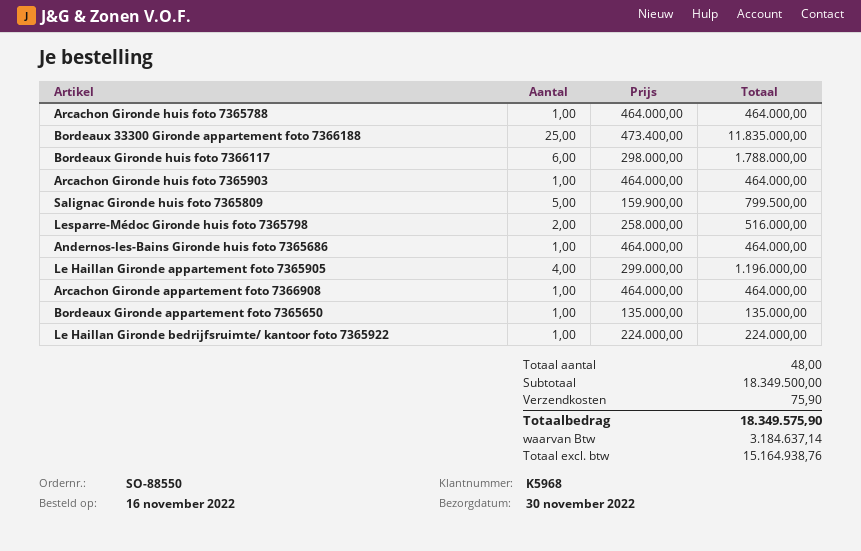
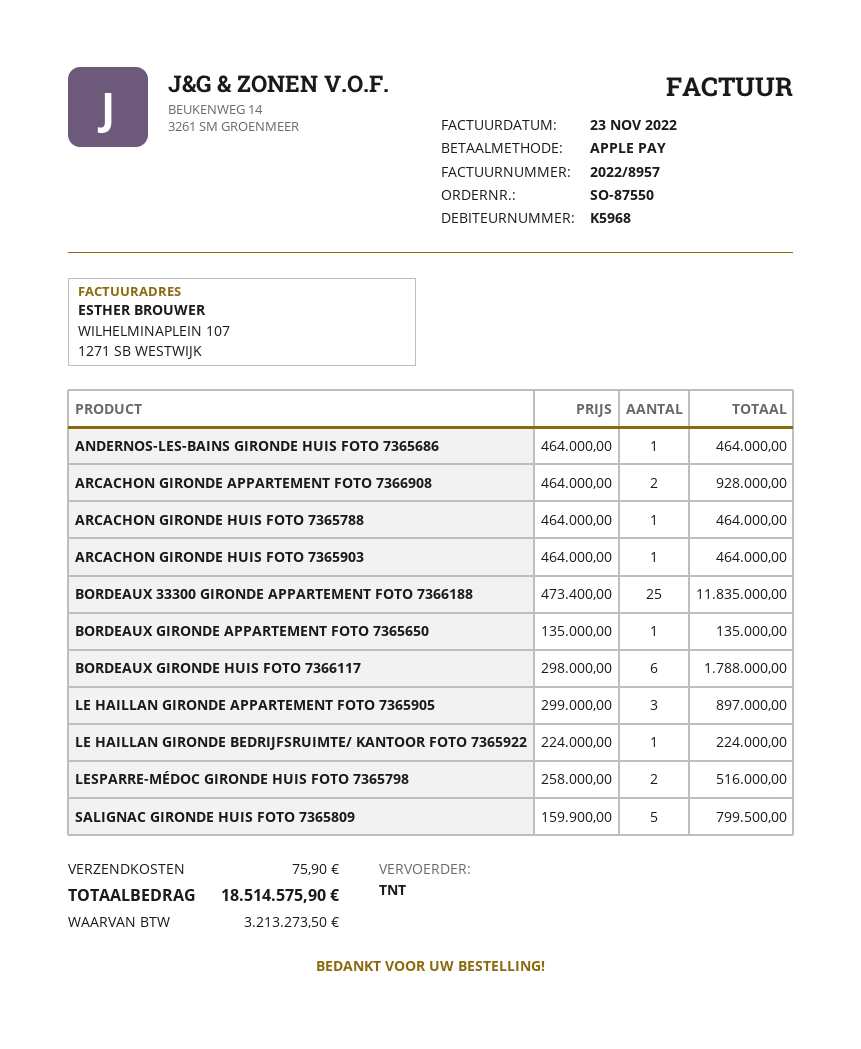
order number: SO-88550 -> SO-87550
Le Haillan Gironde appartement foto 7365905: 4 x 299000.00 = 1196000.00 -> 3 x 299000.00 = 897000.00
Arcachon Gironde appartement foto 7366908: 1 x 464000.00 = 464000.00 -> 2 x 464000.00 = 928000.00
tax: 3184637.14 -> 3213273.50
total: 18349575.90 -> 18514575.90

